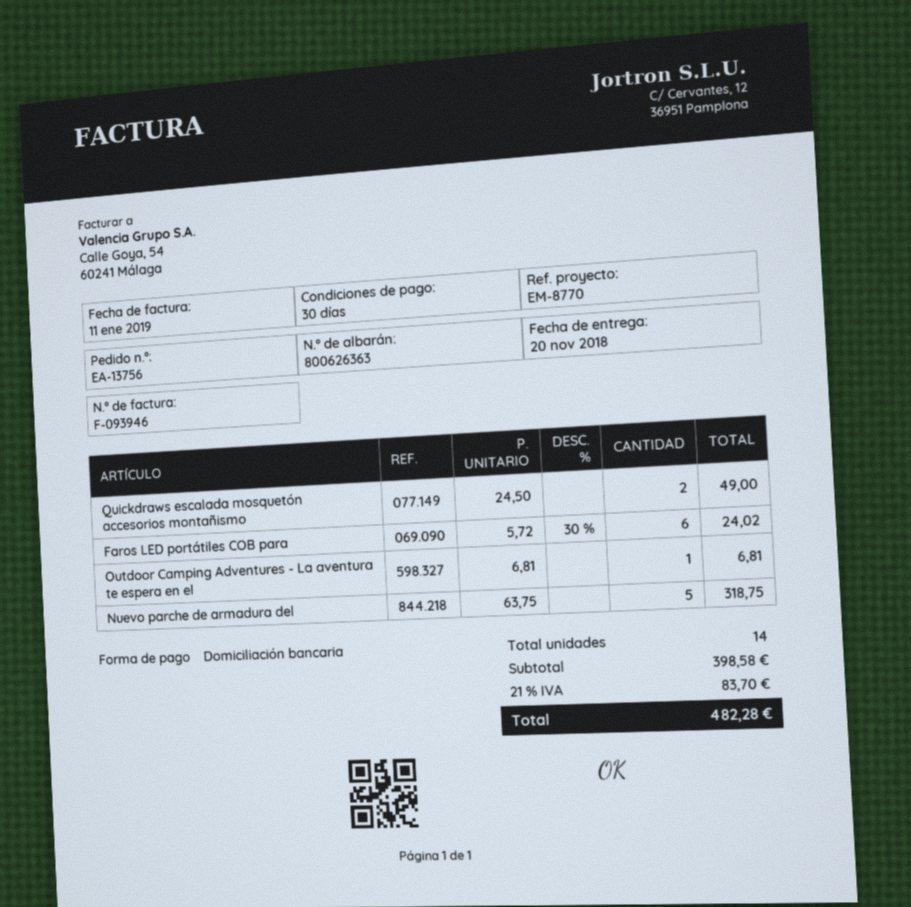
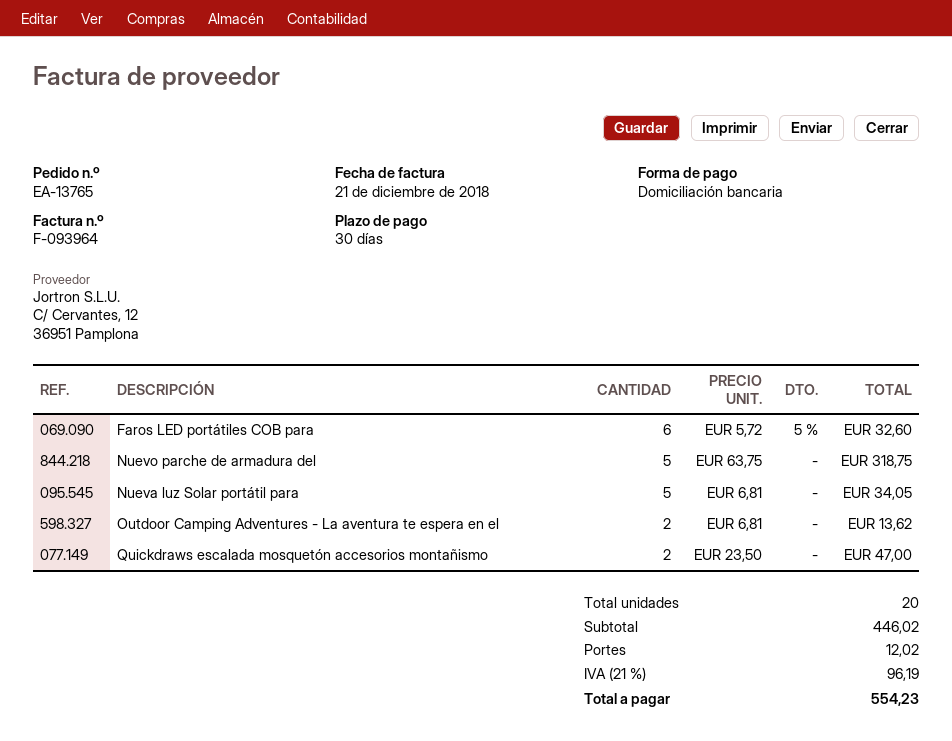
order number: EA-13756 -> EA-13765
invoice number: F-093946 -> F-093964
invoice date: 2019-01-11 -> 2018-12-21
Quickdraws escalada mosquetón accesorios montañismo: 2 x 24.50 = 49.00 -> 2 x 23.50 = 47.00
Faros LED portátiles COB para: 6 x 5.72 - 30% = 24.02 -> 6 x 5.72 - 5% = 32.60
Outdoor Camping Adventures - La aventura te espera en el: 1 x 6.81 = 6.81 -> 2 x 6.81 = 13.62
Nueva luz Solar portátil para: none -> 5 x 6.81 = 34.05
total quantity: 14 -> 20
subtotal: 398.58 -> 446.02
shipping: none -> 12.02
tax: 21% = 83.70 -> 21% = 96.19
total: 482.28 -> 554.23

